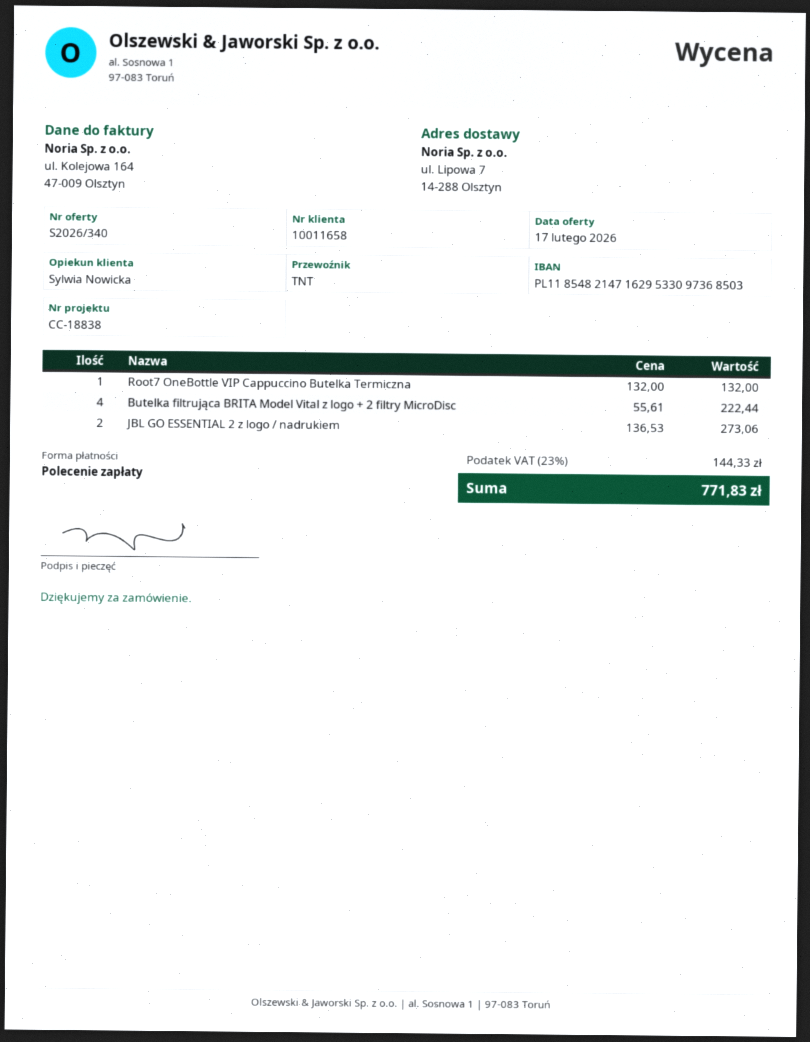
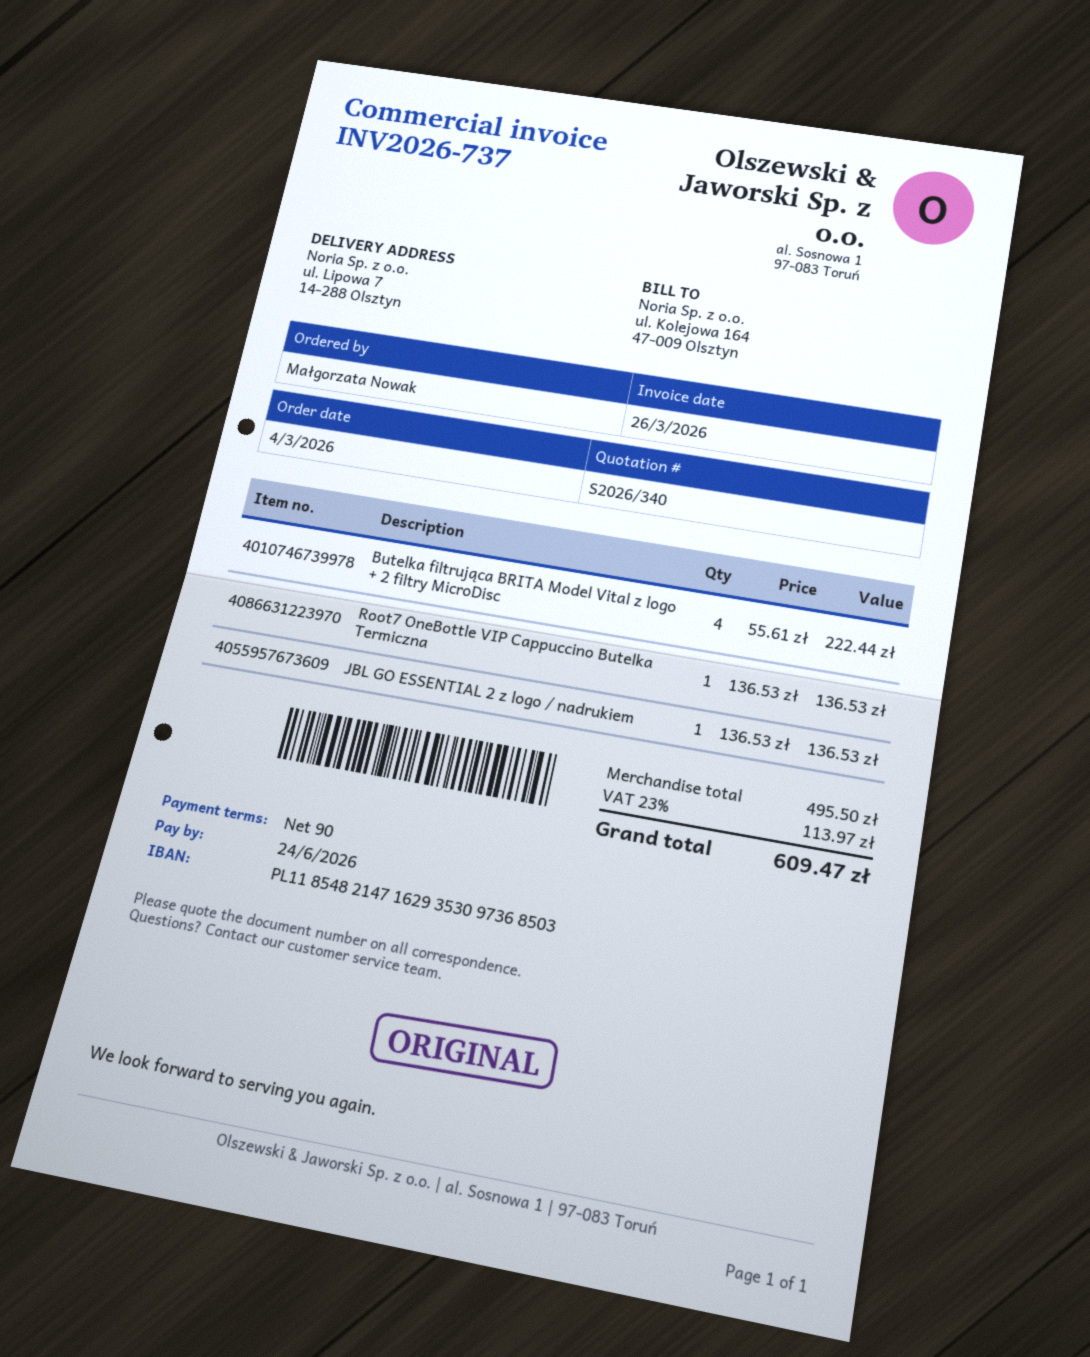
bank account: PL11854821471629533097368503 -> PL11854821471629353097368503
Root7 OneBottle VIP Cappuccino Butelka Termiczna: 1 x 132.00 = 132.00 -> 1 x 136.53 = 136.53
JBL GO ESSENTIAL 2 z logo / nadrukiem: 2 x 136.53 = 273.06 -> 1 x 136.53 = 136.53
tax: 23% = 144.33 -> 23% = 113.97
total: 771.83 -> 609.47

